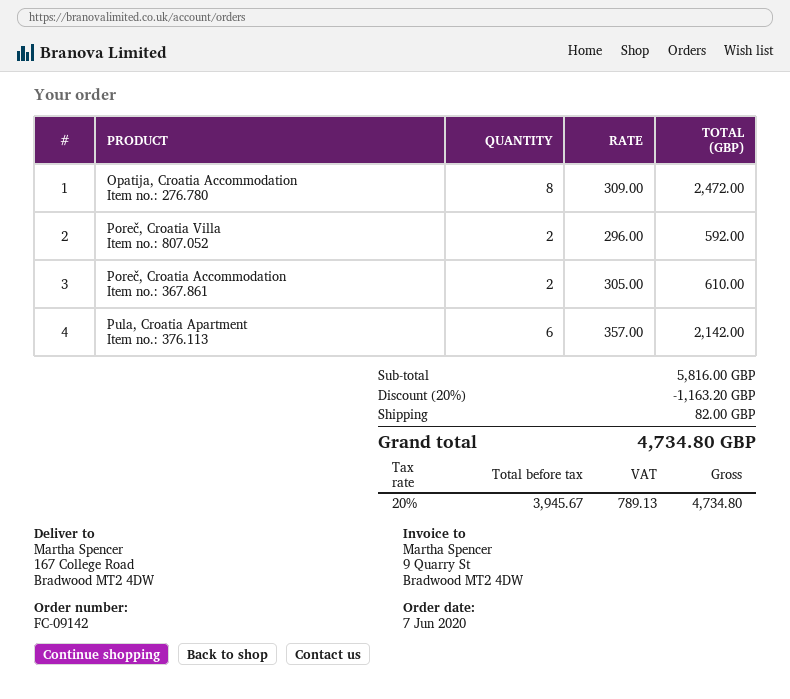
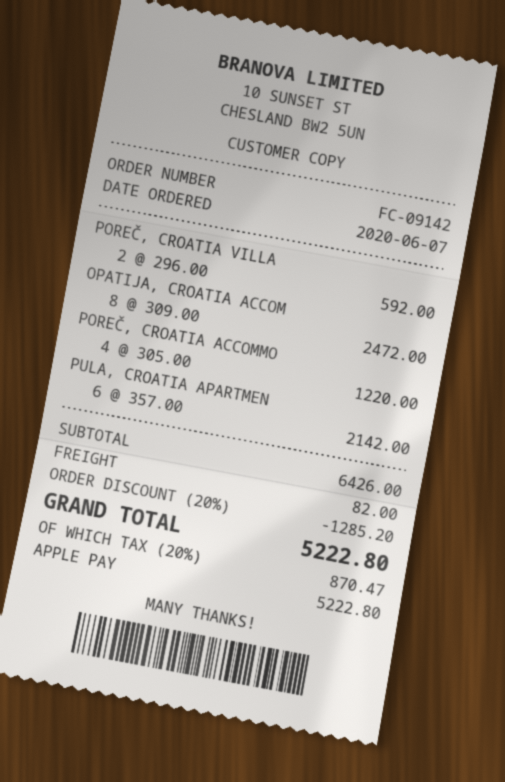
Poreč, Croatia Accommodation: 2 x 305.00 = 610.00 -> 4 x 305.00 = 1220.00
subtotal: 5816.00 -> 6426.00
discount: 20% = 1163.20 -> 20% = 1285.20
tax: 20% = 789.13 -> 20% = 870.47
total: 4734.80 -> 5222.80

